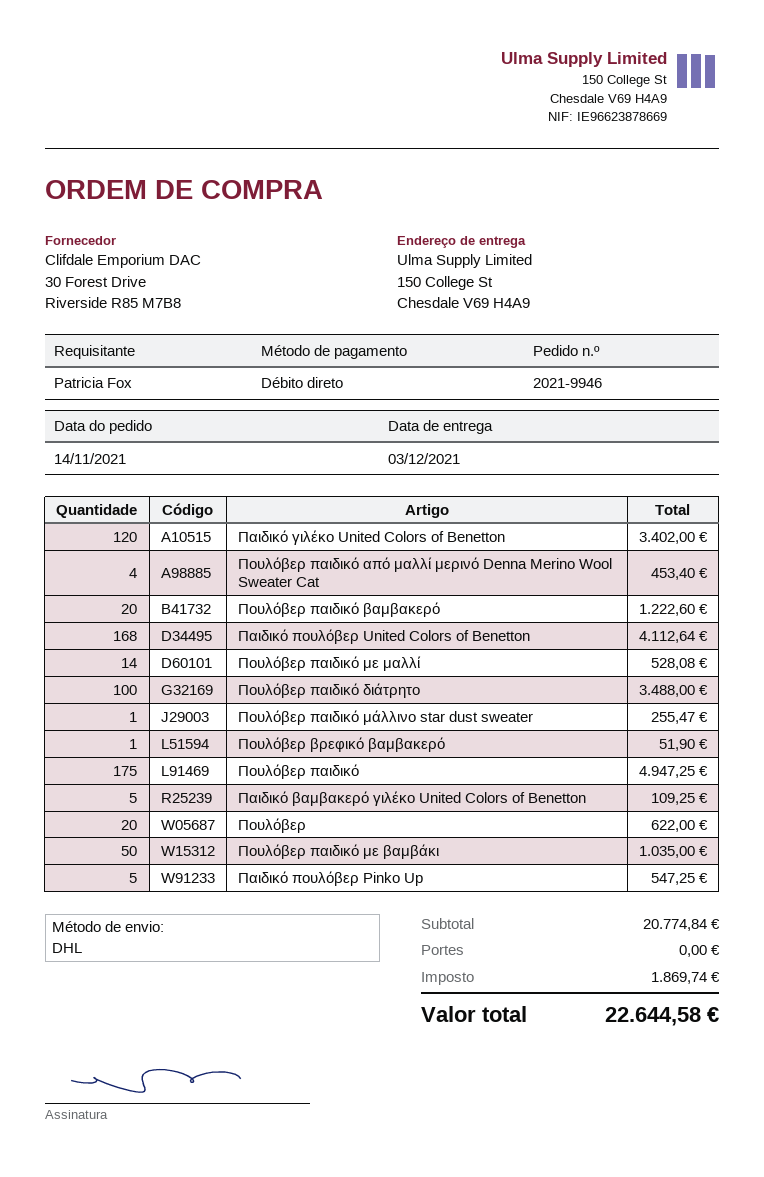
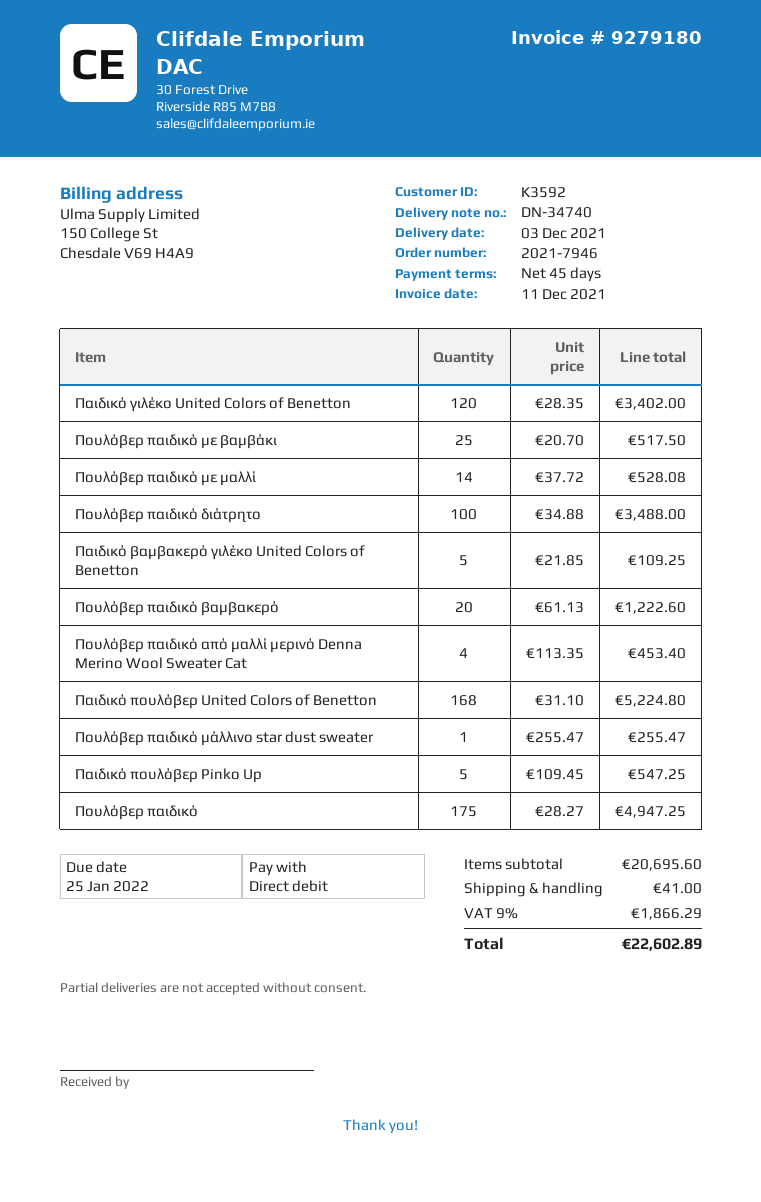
order number: 2021-9946 -> 2021-7946
Παιδικό πουλόβερ United Colors of Benetton: 168 for 4112.64 -> 168 for 5224.80
Πουλόβερ βρεφικό βαμβακερό: 1 for 51.90 -> none
Πουλόβερ: 20 for 622.00 -> none
Πουλόβερ παιδικό με βαμβάκι: 50 for 1035.00 -> 25 for 517.50
subtotal: 20774.84 -> 20695.60
shipping: 0.00 -> 41.00
tax: 1869.74 -> 1866.29
total: 22644.58 -> 22602.89

